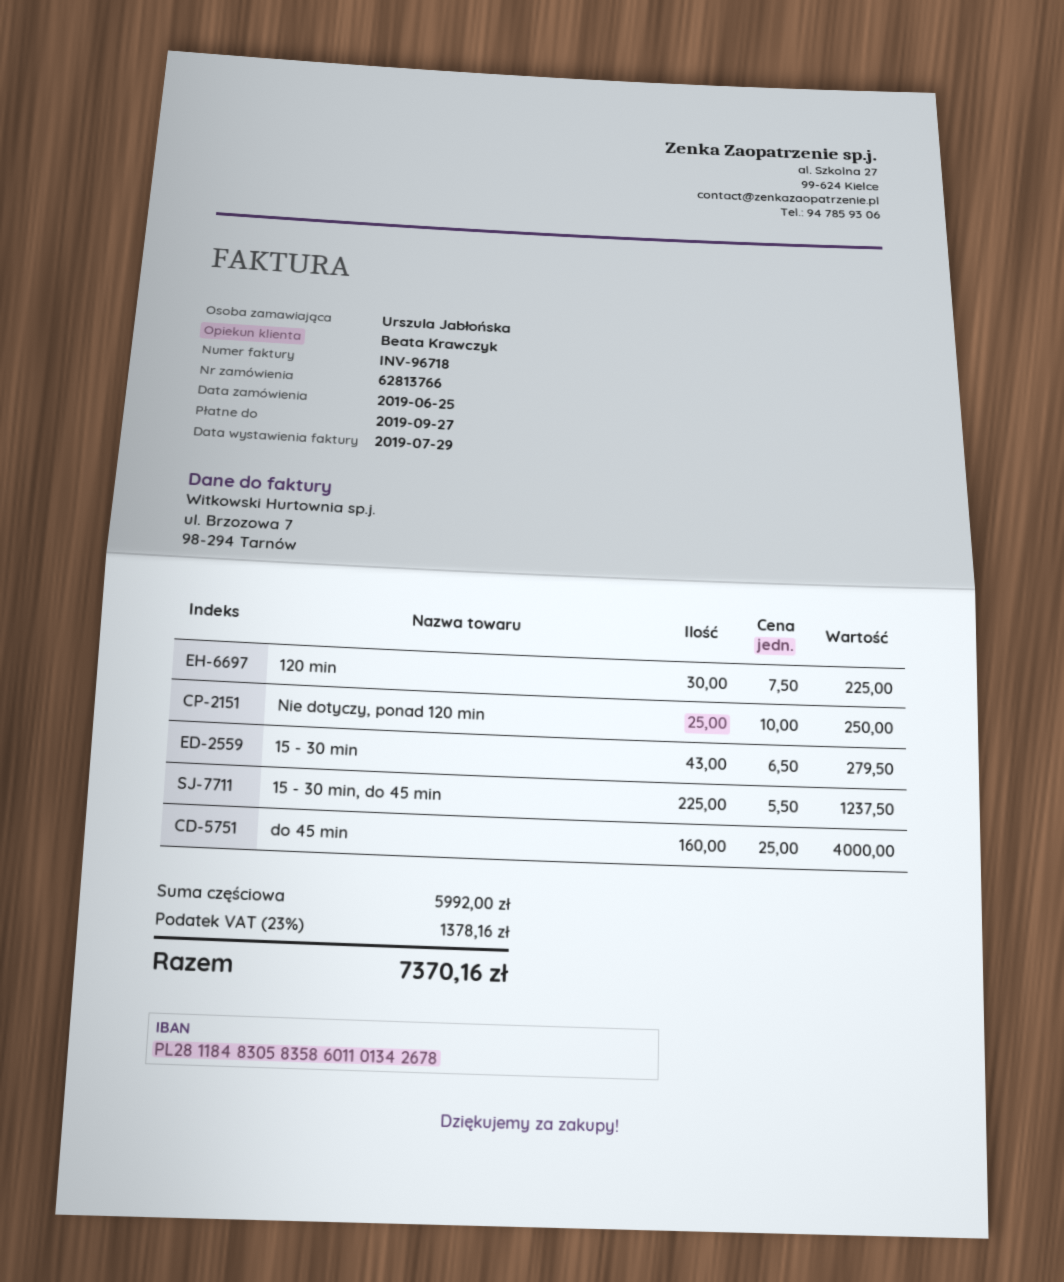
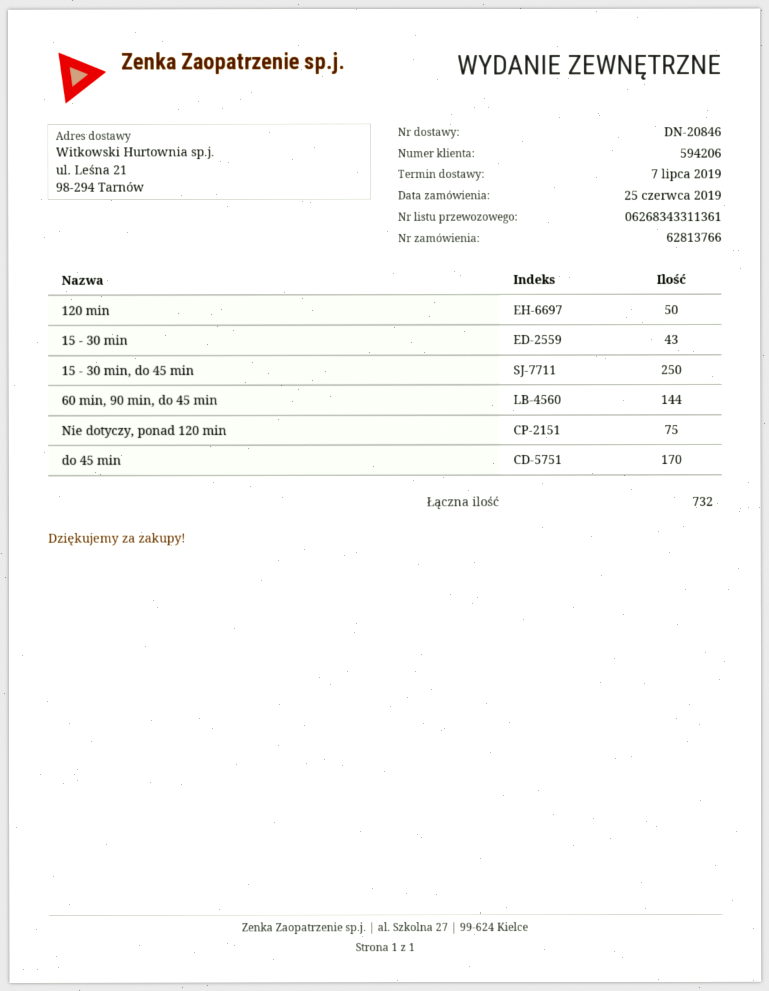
120 min: 30 -> 50
Nie dotyczy, ponad 120 min: 25 -> 75
15 - 30 min, do 45 min: 225 -> 250
do 45 min: 160 -> 170
60 min, 90 min, do 45 min: none -> 144

